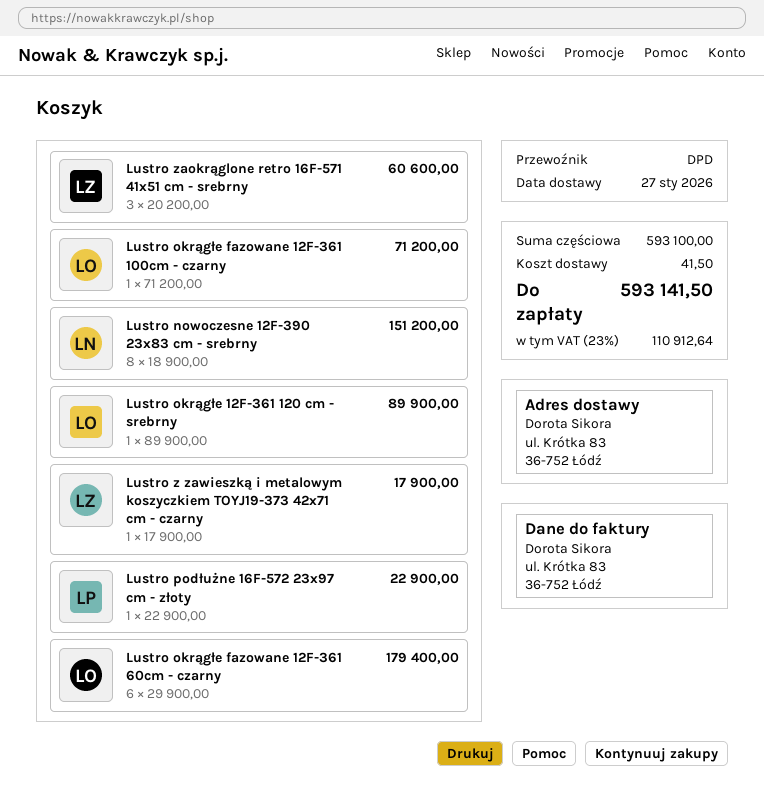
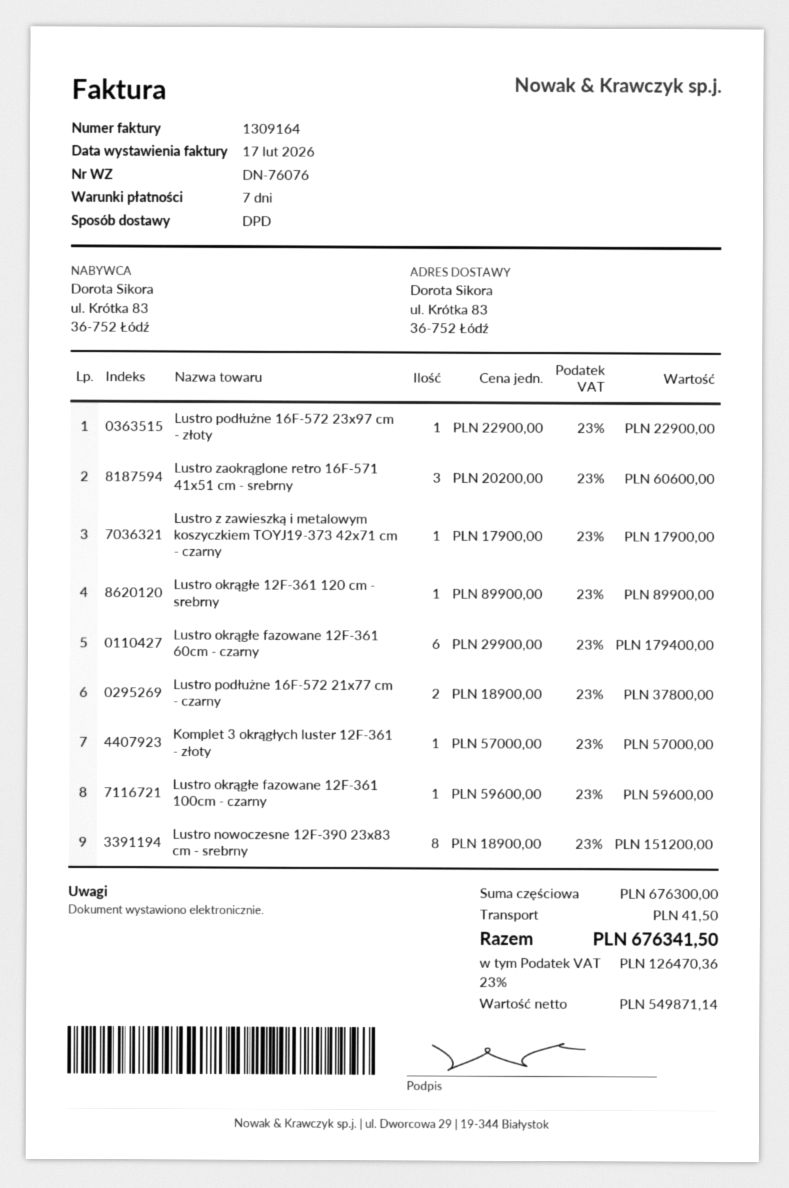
Lustro okrągłe fazowane 12F-361 100cm - czarny: 1 x 71200.00 = 71200.00 -> 1 x 59600.00 = 59600.00
Lustro podłużne 16F-572 21x77 cm - czarny: none -> 2 x 18900.00 = 37800.00
Komplet 3 okrągłych luster 12F-361 - złoty: none -> 1 x 57000.00 = 57000.00
subtotal: 593100.00 -> 676300.00
tax: 23% = 110912.64 -> 23% = 126470.36
total: 593141.50 -> 676341.50

